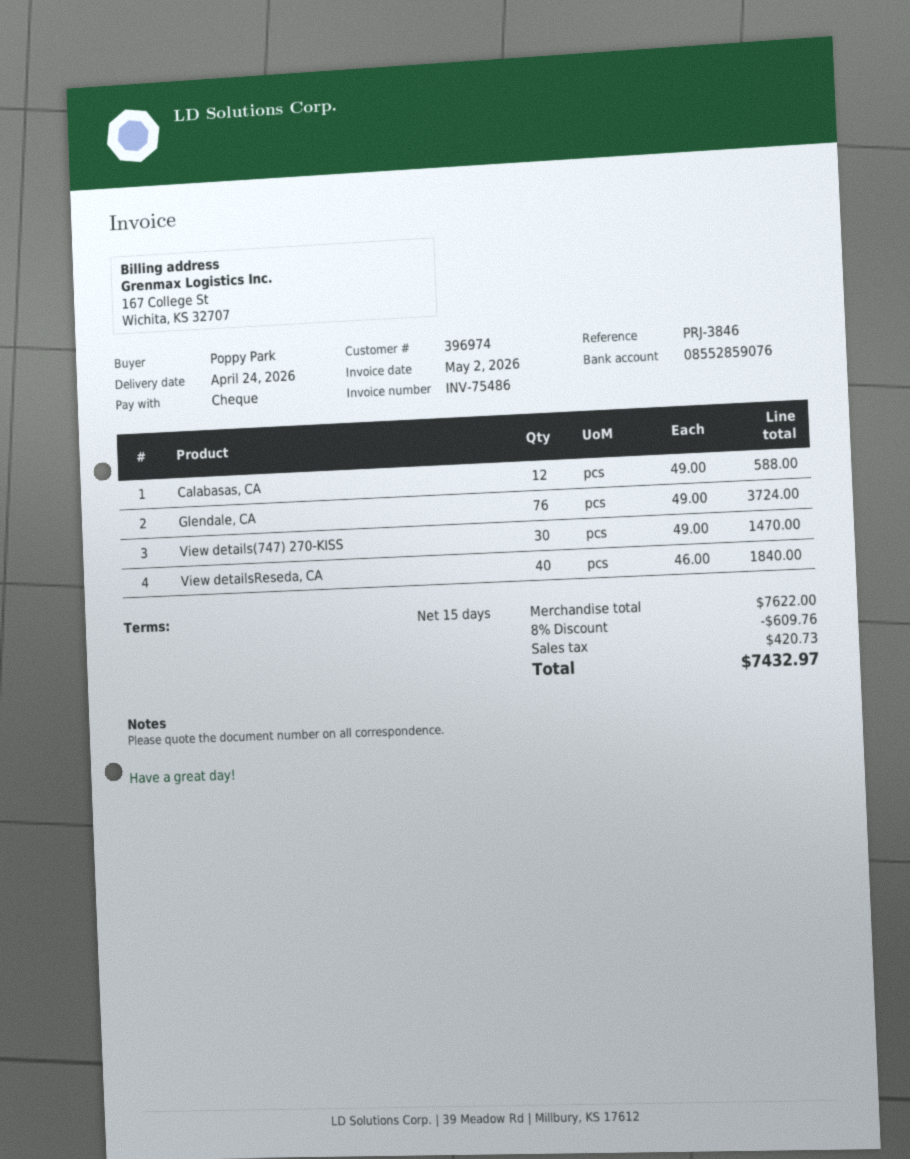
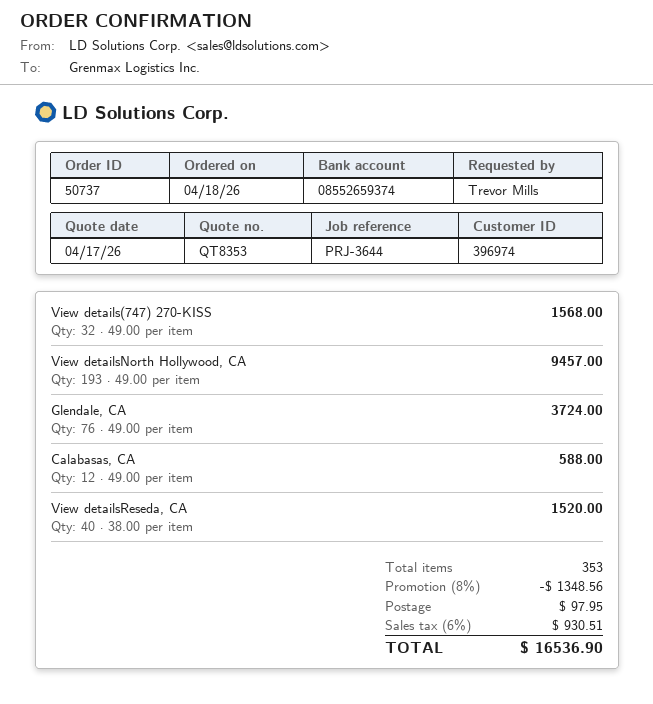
reference: PRJ-3846 -> PRJ-3644
ordered by: Poppy Park -> Trevor Mills
bank account: 08552859076 -> 08552659374
View details(747) 270-KISS: 30 x 49.00 = 1470.00 -> 32 x 49.00 = 1568.00
View detailsReseda, CA: 40 x 46.00 = 1840.00 -> 40 x 38.00 = 1520.00
View detailsNorth Hollywood, CA: none -> 193 x 49.00 = 9457.00
discount: 8% = 609.76 -> 8% = 1348.56
shipping: none -> 97.95
tax: 420.73 -> 930.51
total: 7432.97 -> 16536.90

